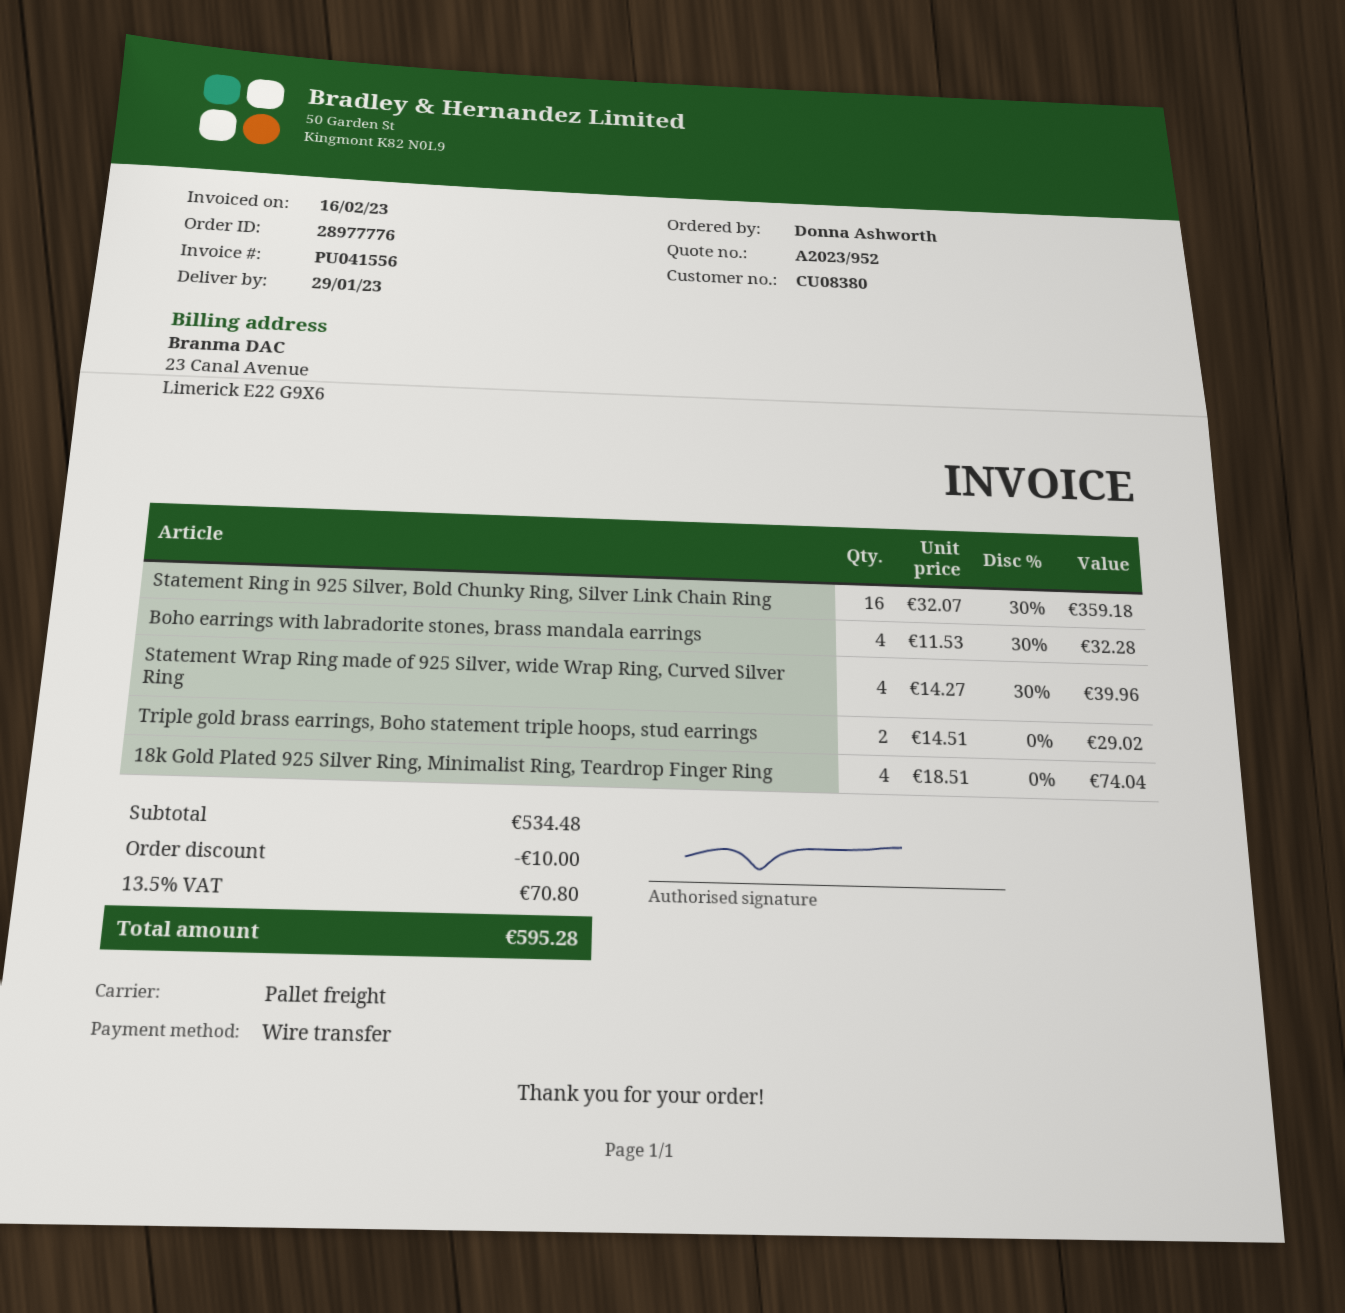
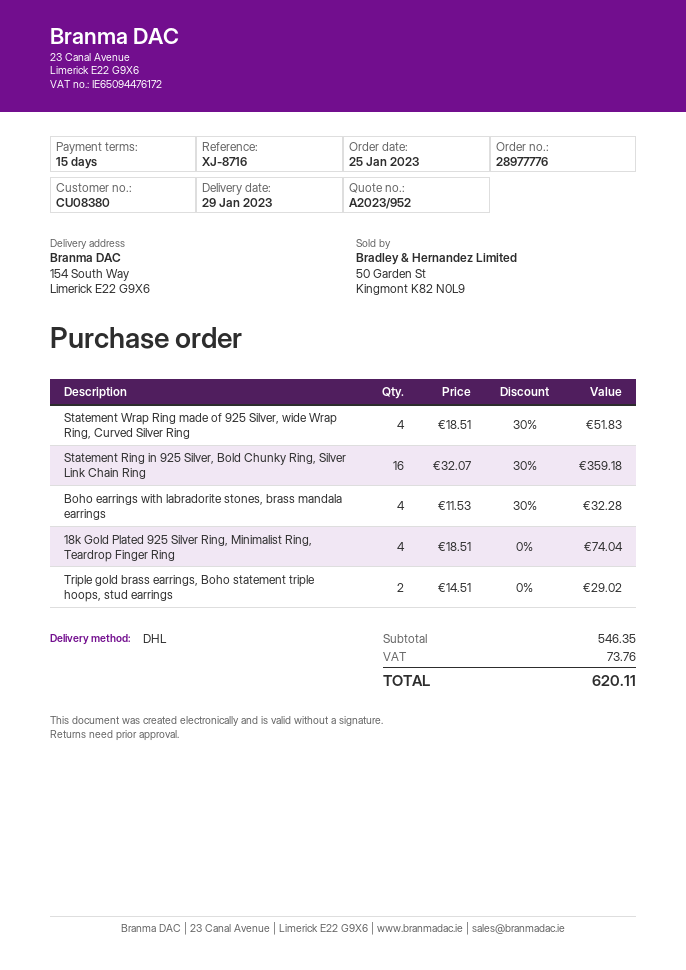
shipping method: pallet freight -> DHL
Statement Wrap Ring made of 925 Silver, wide Wrap Ring, Curved Silver Ring: 4 x 14.27 - 30% = 39.96 -> 4 x 18.51 - 30% = 51.83
subtotal: 534.48 -> 546.35
discount: 10.00 -> none
tax: 70.80 -> 73.76
total: 595.28 -> 620.11

